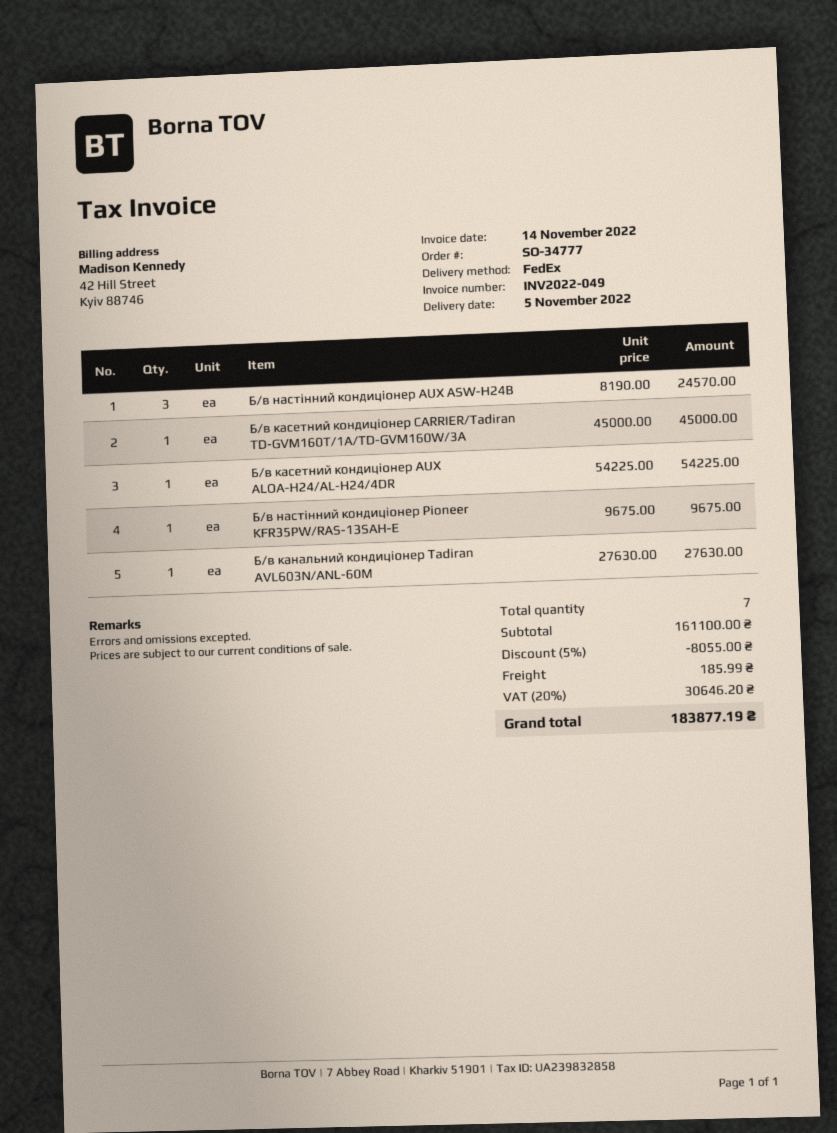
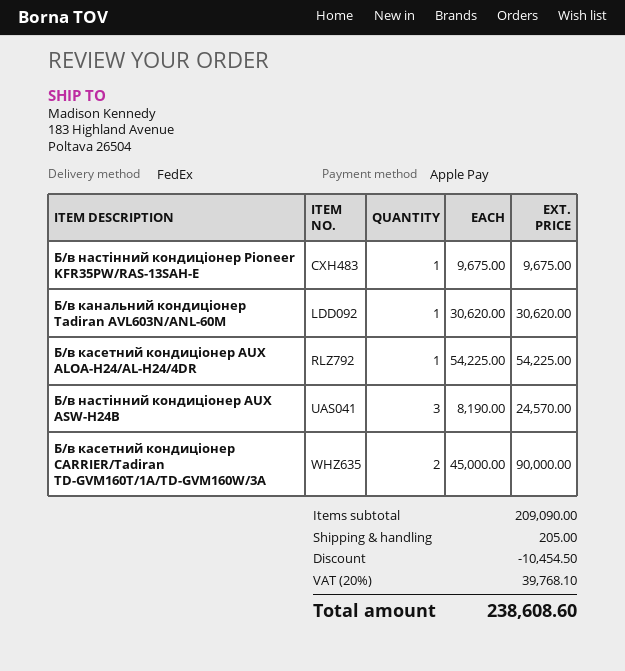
Б/в касетний кондиціонер CARRIER/Tadiran TD-GVM160T/1A/TD-GVM160W/3A: 1 x 45000.00 = 45000.00 -> 2 x 45000.00 = 90000.00
Б/в канальний кондиціонер Tadiran AVL603N/ANL-60M: 1 x 27630.00 = 27630.00 -> 1 x 30620.00 = 30620.00
subtotal: 161100.00 -> 209090.00
discount: 8055.00 -> 10454.50
shipping: 185.99 -> 205.00
tax: 20% = 30646.20 -> 20% = 39768.10
total: 183877.19 -> 238608.60

